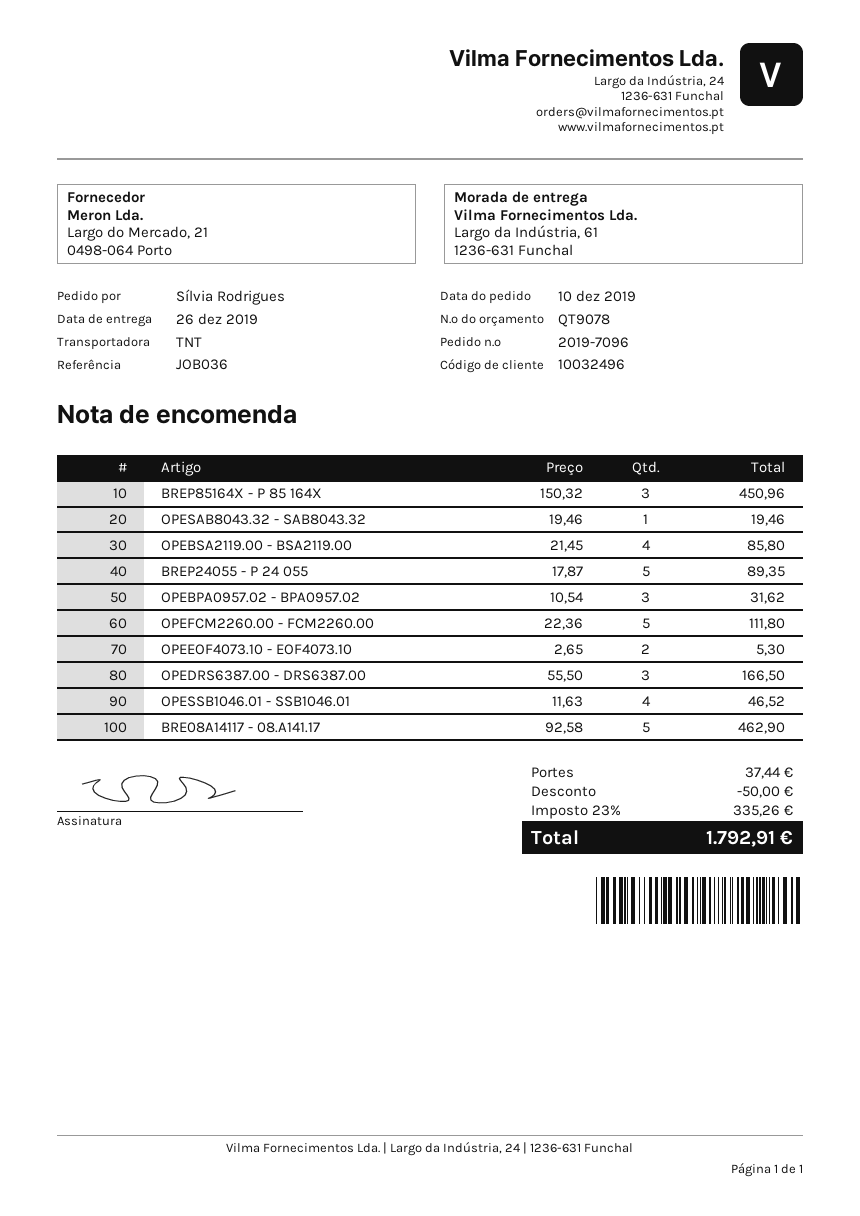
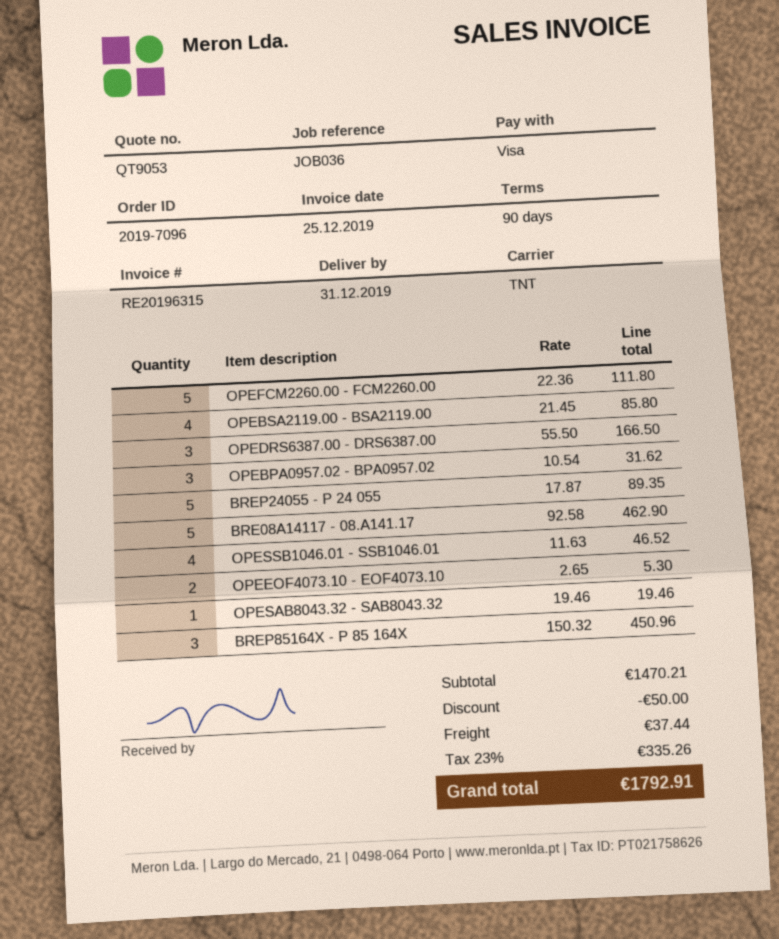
quote number: QT9078 -> QT9053
delivery date: 2019-12-26 -> 2019-12-31

